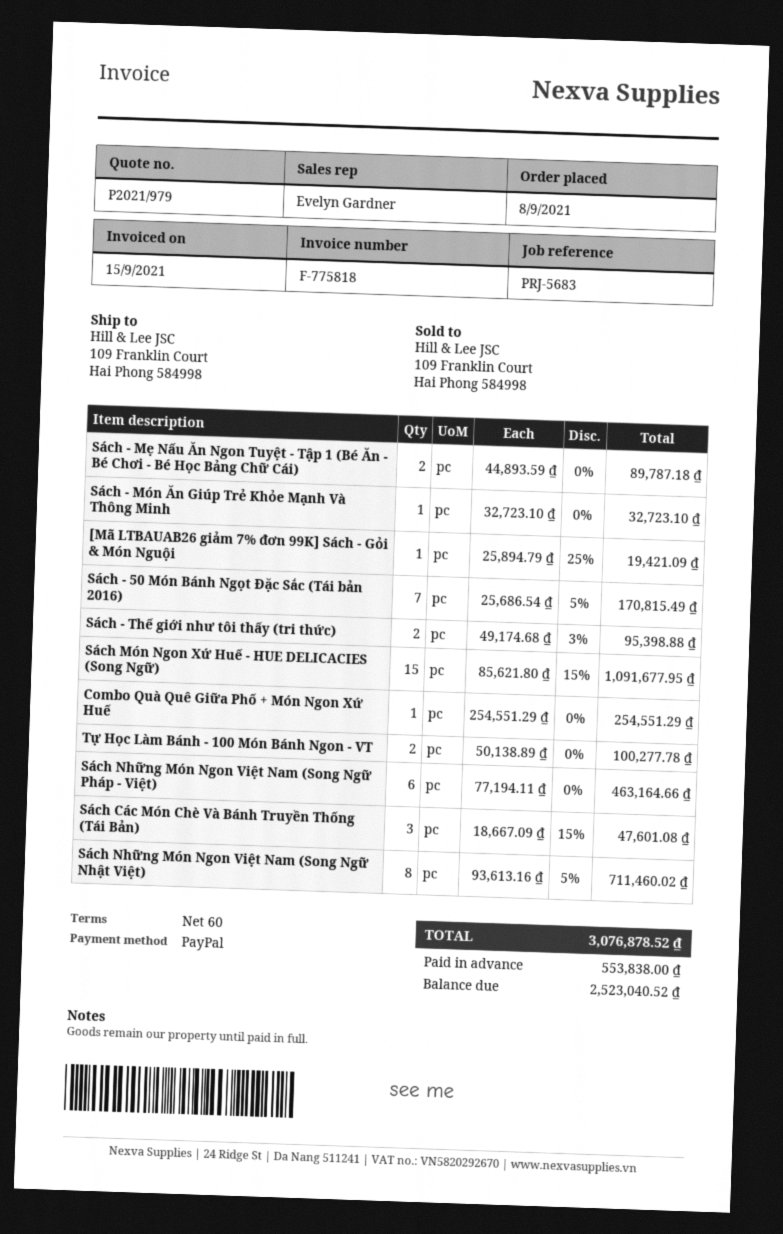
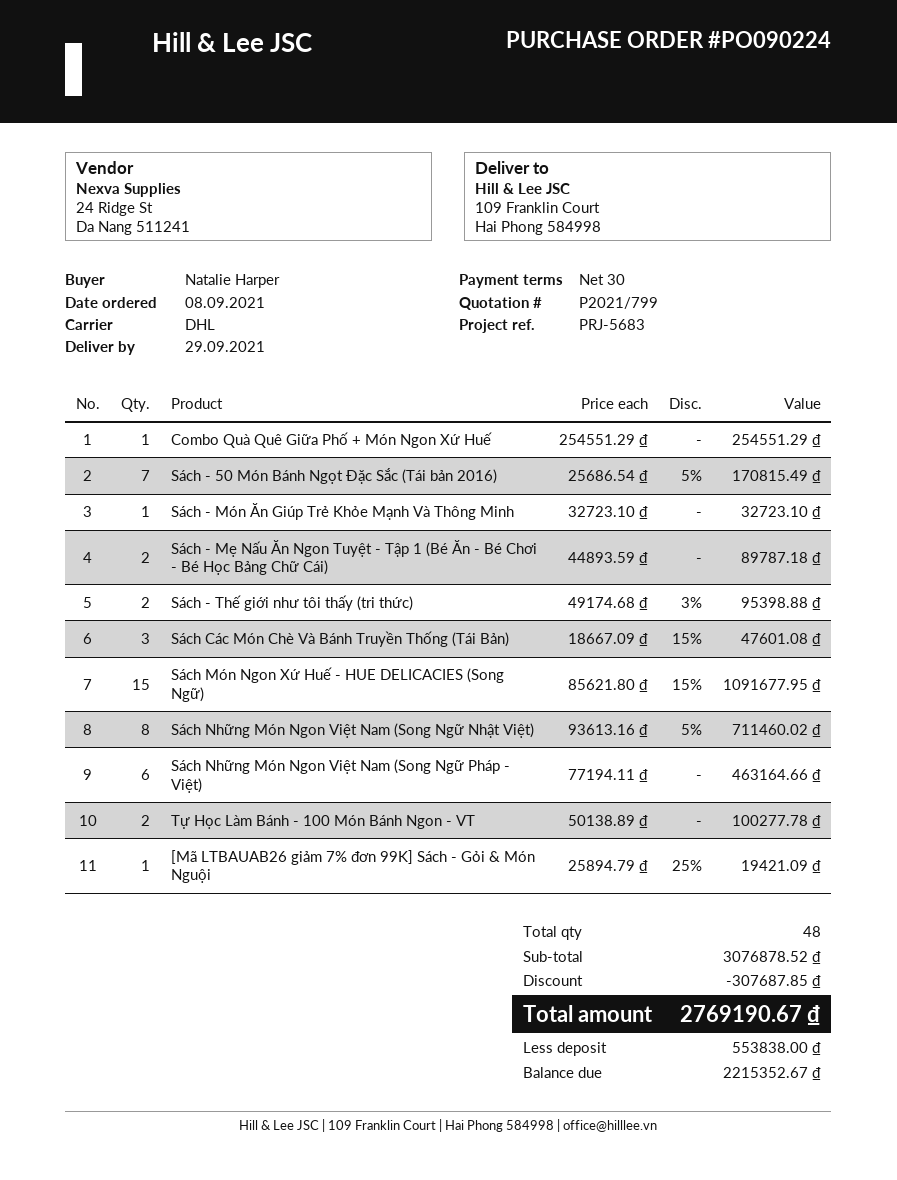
quote number: P2021/979 -> P2021/799
payment terms: 60 days -> 30 days
discount: none -> 307687.85
total: 3076878.52 -> 2769190.67
balance: 2523040.52 -> 2215352.67

